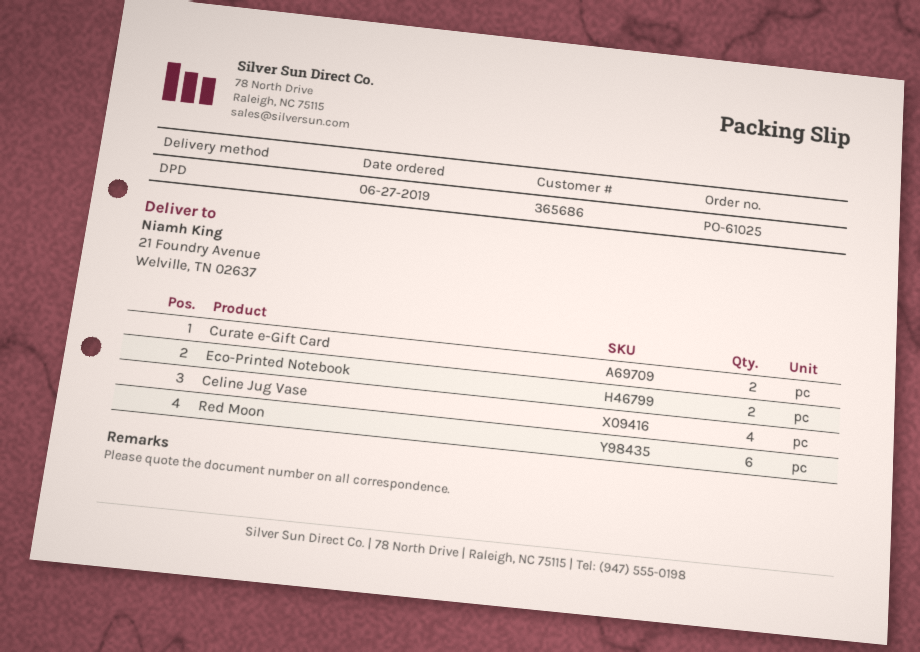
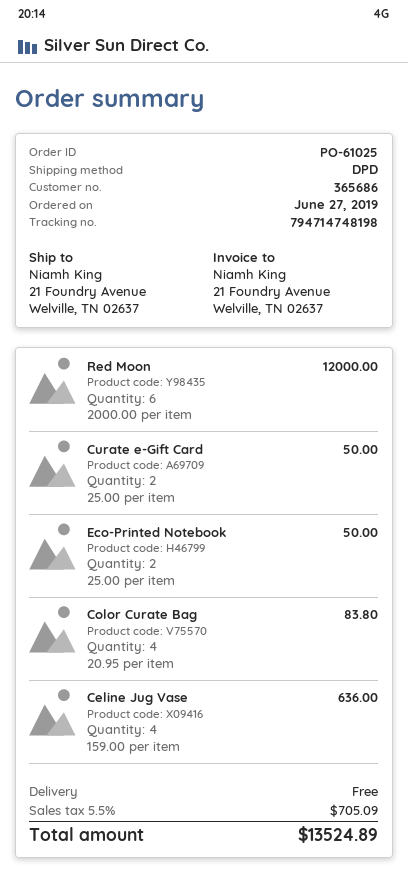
Color Curate Bag: none -> 4

